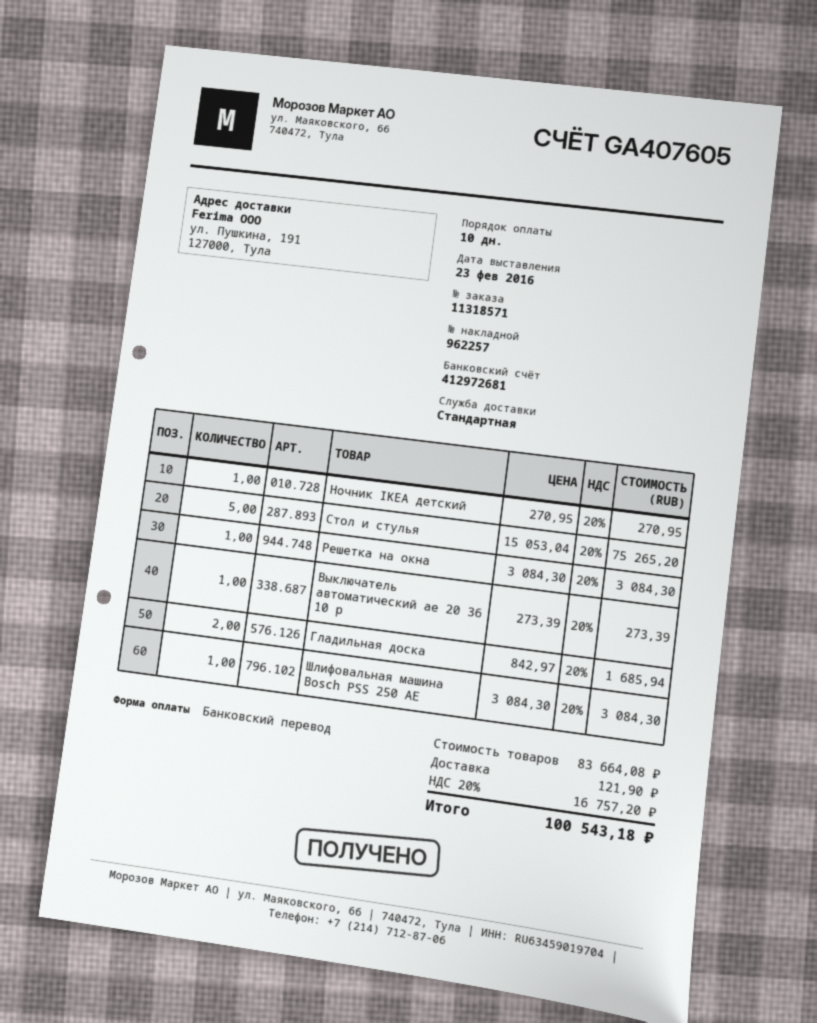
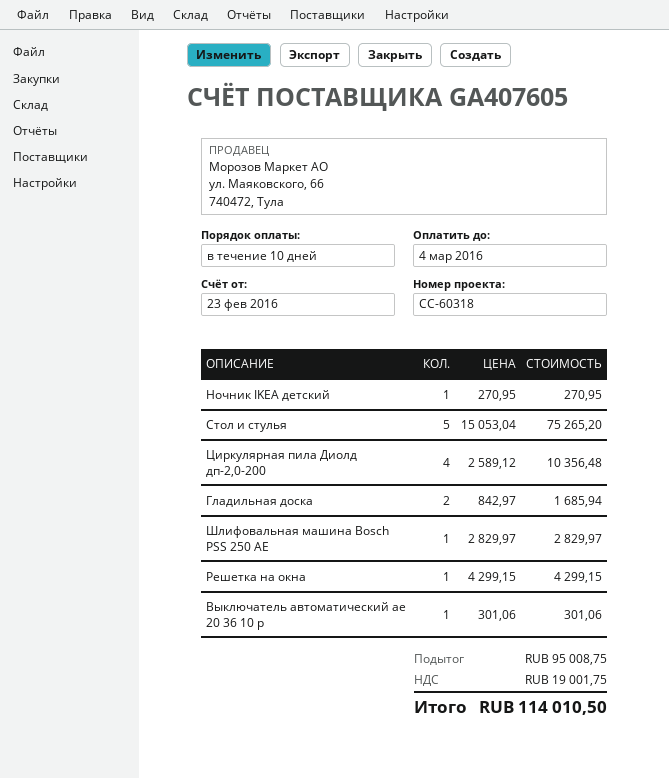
Решетка на окна: 1 x 3084.30 = 3084.30 -> 1 x 4299.15 = 4299.15
Выключатель автоматический ае 20 36 10 р: 1 x 273.39 = 273.39 -> 1 x 301.06 = 301.06
Шлифовальная машина Bosch PSS 250 AE: 1 x 3084.30 = 3084.30 -> 1 x 2829.97 = 2829.97
Циркулярная пила Диолд дп-2,0-200: none -> 4 x 2589.12 = 10356.48
subtotal: 83664.08 -> 95008.75
shipping: 121.90 -> none
tax: 16757.20 -> 19001.75
total: 100543.18 -> 114010.50

